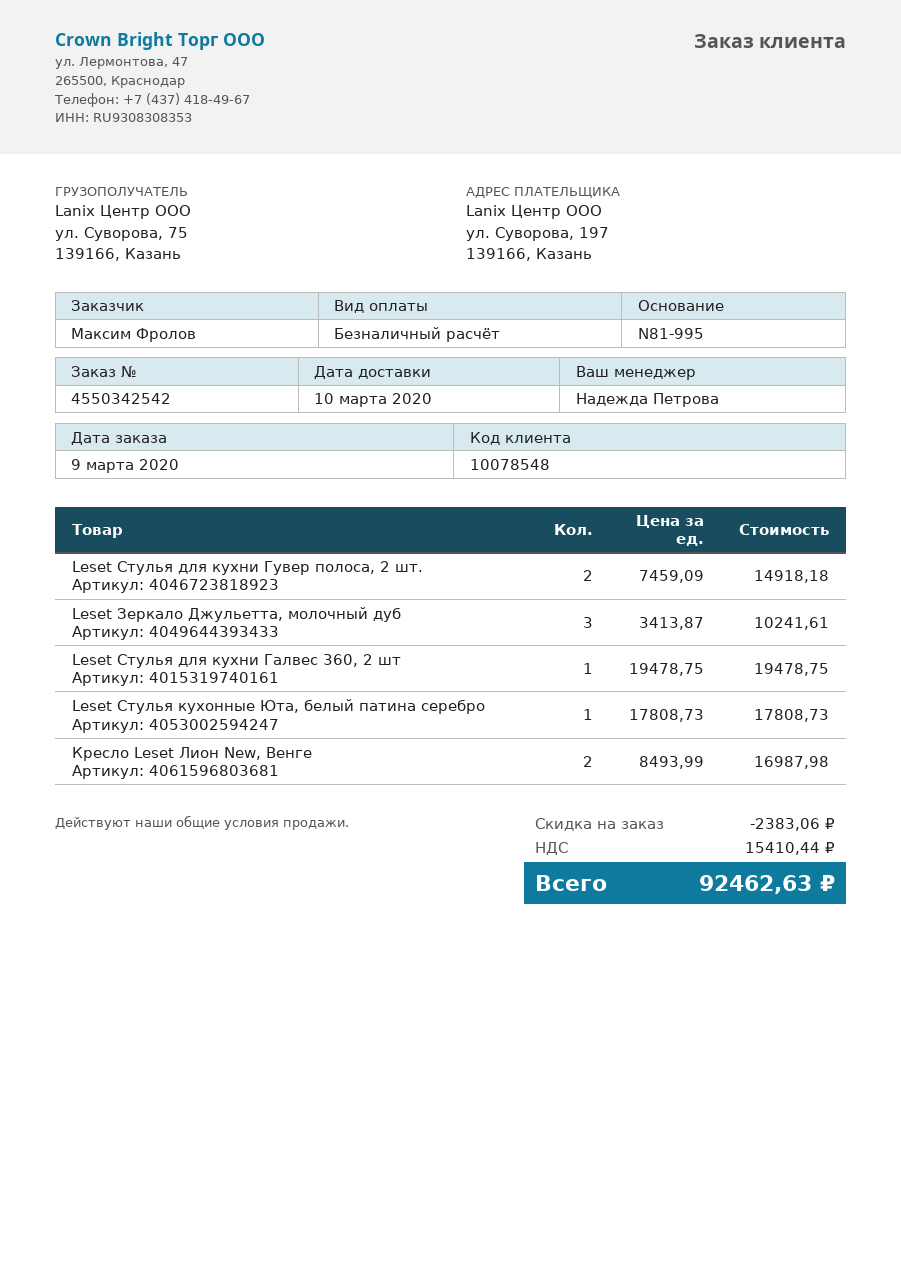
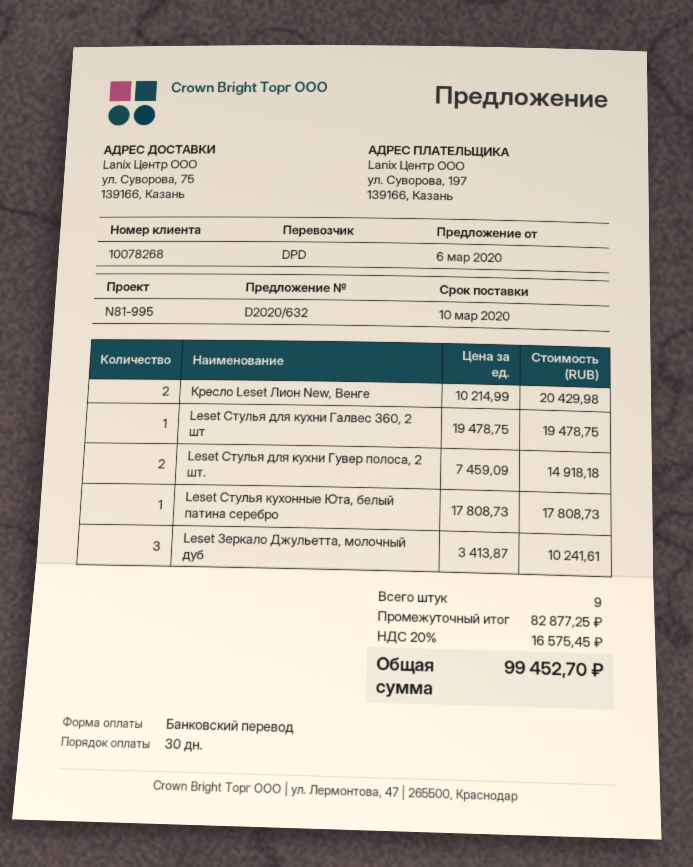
customer number: 10078548 -> 10078268
Кресло Leset Лион New, Венге: 2 x 8493.99 = 16987.98 -> 2 x 10214.99 = 20429.98
discount: 2383.06 -> none
tax: 15410.44 -> 16575.45
total: 92462.63 -> 99452.70

